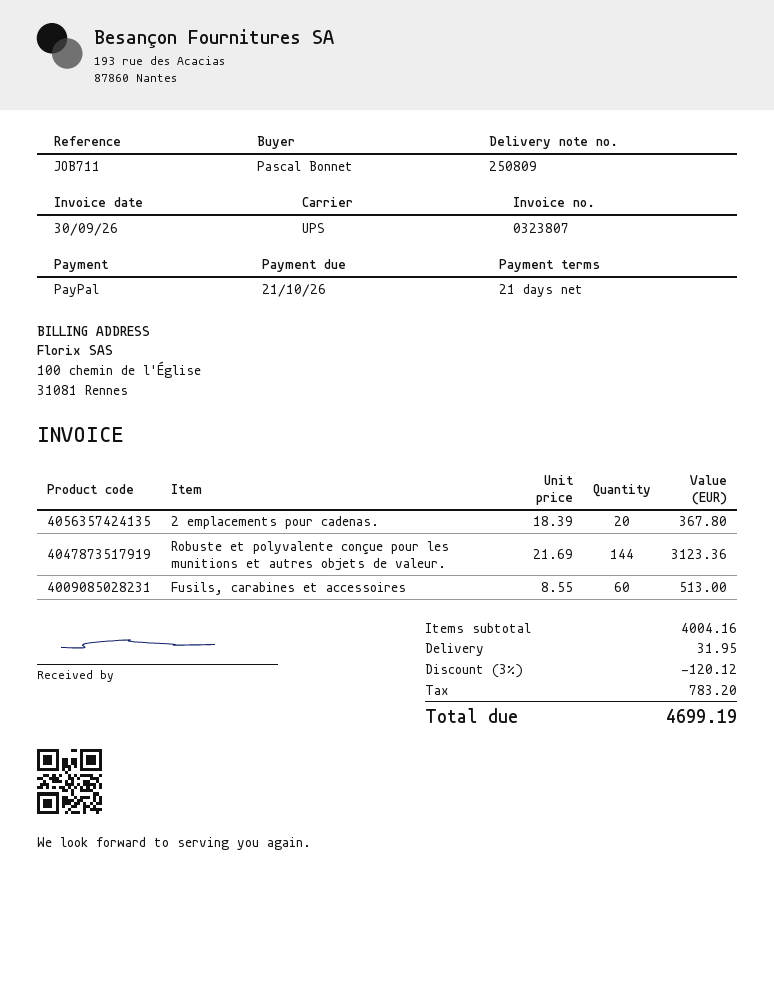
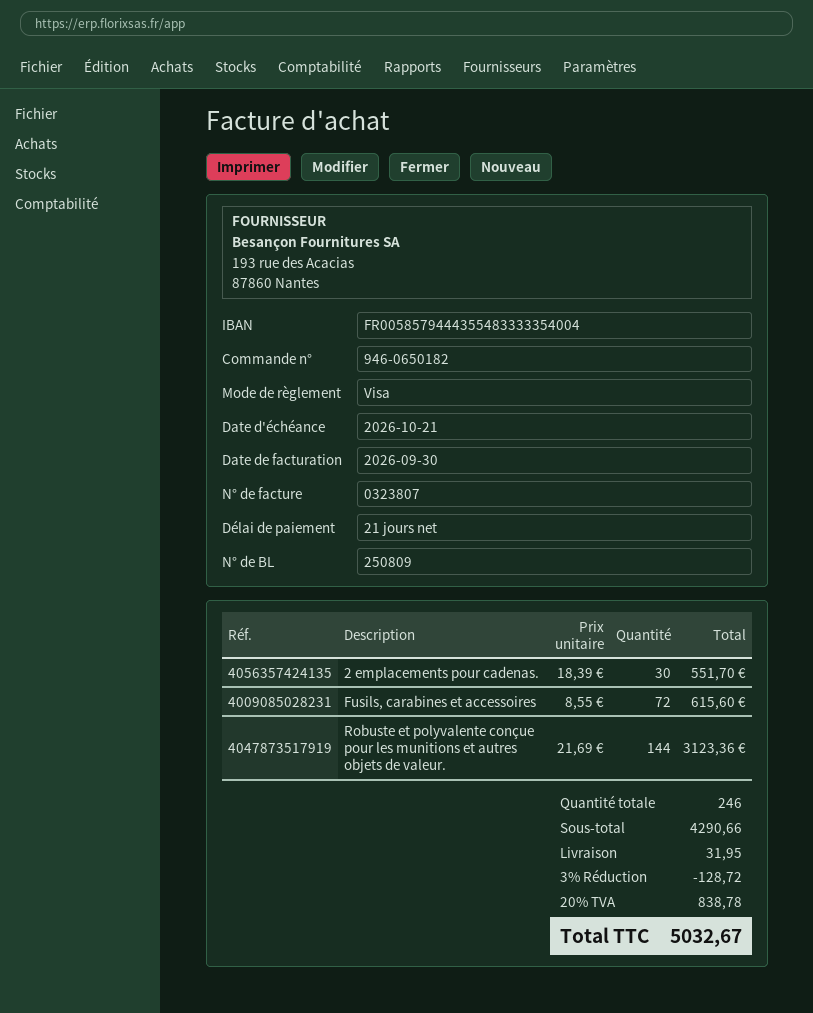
payment method: PayPal -> Visa
2 emplacements pour cadenas.: 20 x 18.39 = 367.80 -> 30 x 18.39 = 551.70
Fusils, carabines et accessoires: 60 x 8.55 = 513.00 -> 72 x 8.55 = 615.60
subtotal: 4004.16 -> 4290.66
discount: 3% = 120.12 -> 3% = 128.72
tax: 783.20 -> 838.78
total: 4699.19 -> 5032.67

